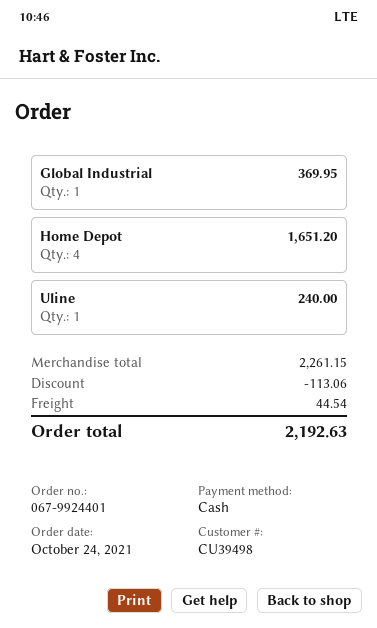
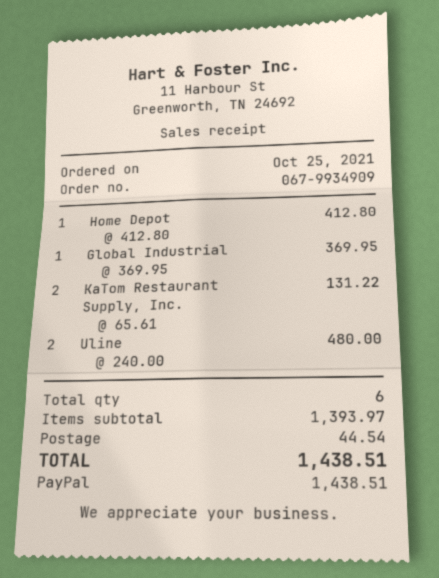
order number: 067-9924401 -> 067-9934909
order date: 2021-10-24 -> 2021-10-25
payment method: cash -> PayPal
Home Depot: 4 for 1651.20 -> 1 for 412.80
Uline: 1 for 240.00 -> 2 for 480.00
KaTom Restaurant Supply, Inc.: none -> 2 for 131.22
subtotal: 2261.15 -> 1393.97
discount: 113.06 -> none
total: 2192.63 -> 1438.51

